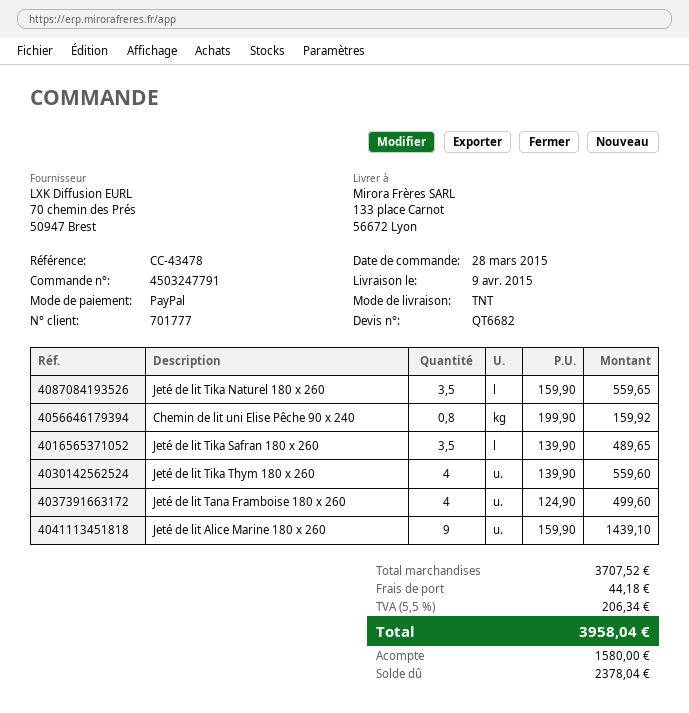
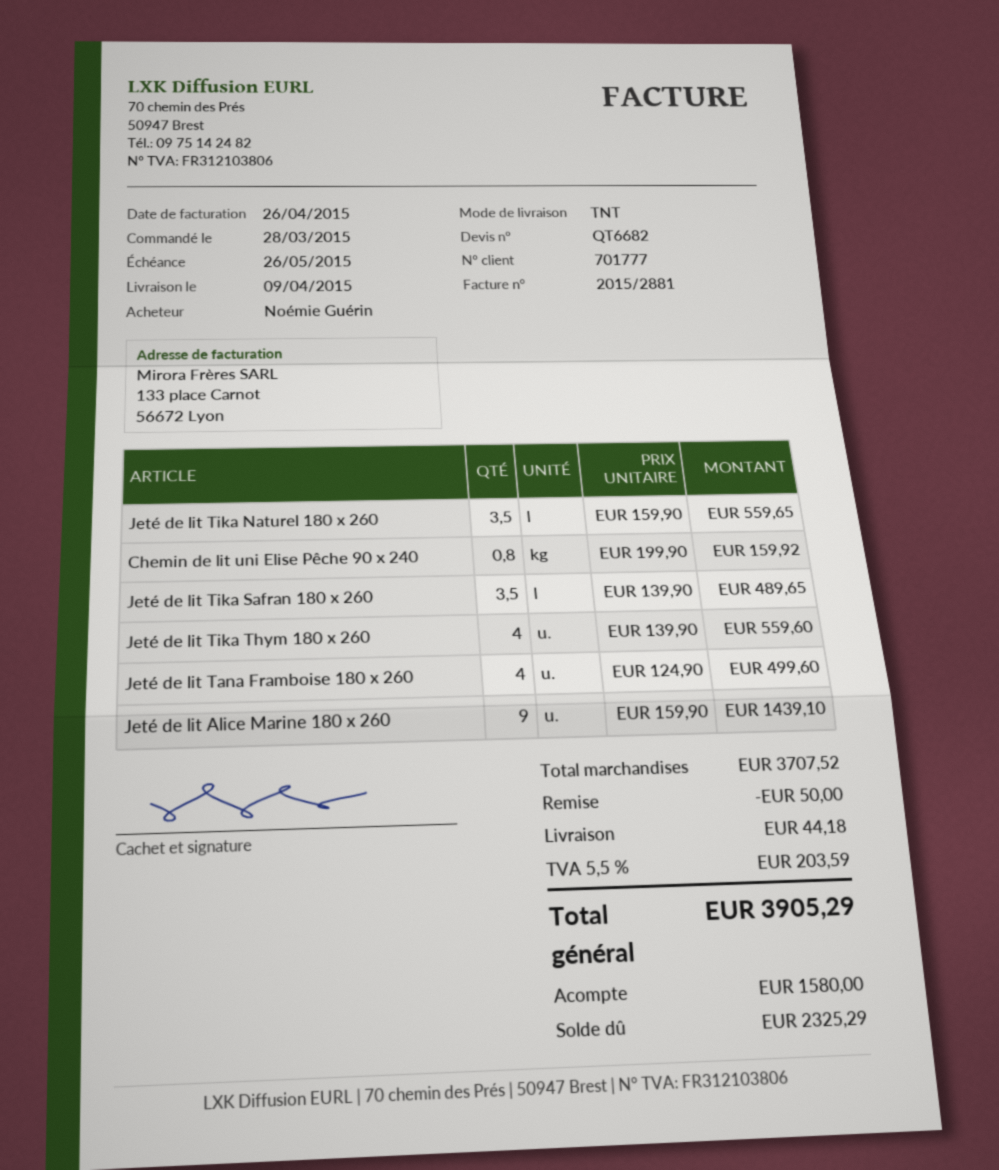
discount: none -> 50.00
tax: 5.5% = 206.34 -> 5.5% = 203.59
total: 3958.04 -> 3905.29
balance: 2378.04 -> 2325.29

